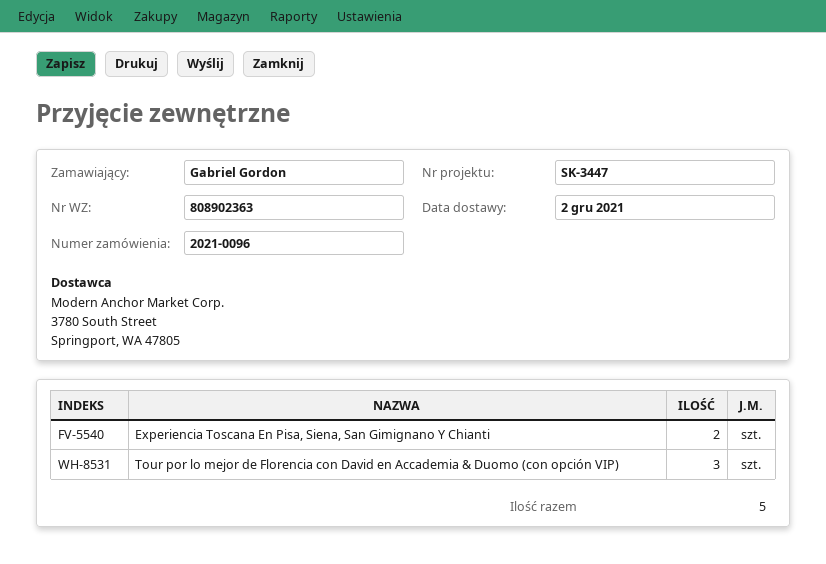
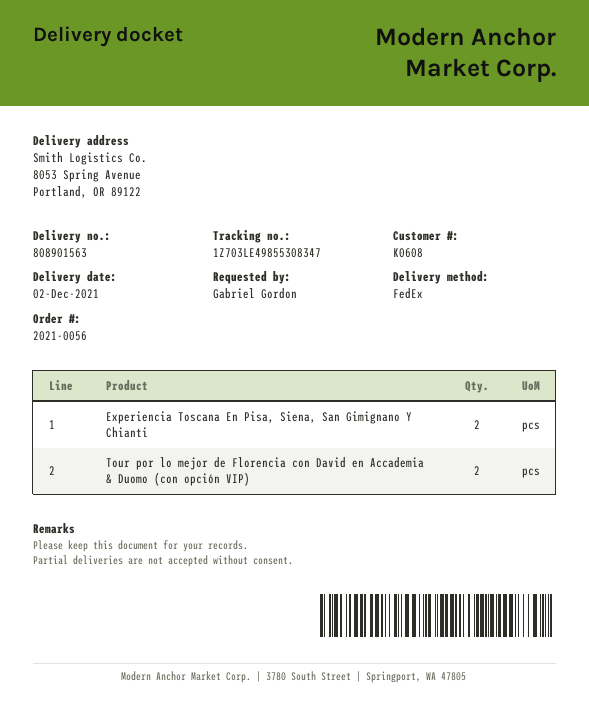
order number: 2021-0096 -> 2021-0056
delivery note number: 808902363 -> 808901563
Tour por lo mejor de Florencia con David en Accademia & Duomo (con opción VIP): 3 -> 2

